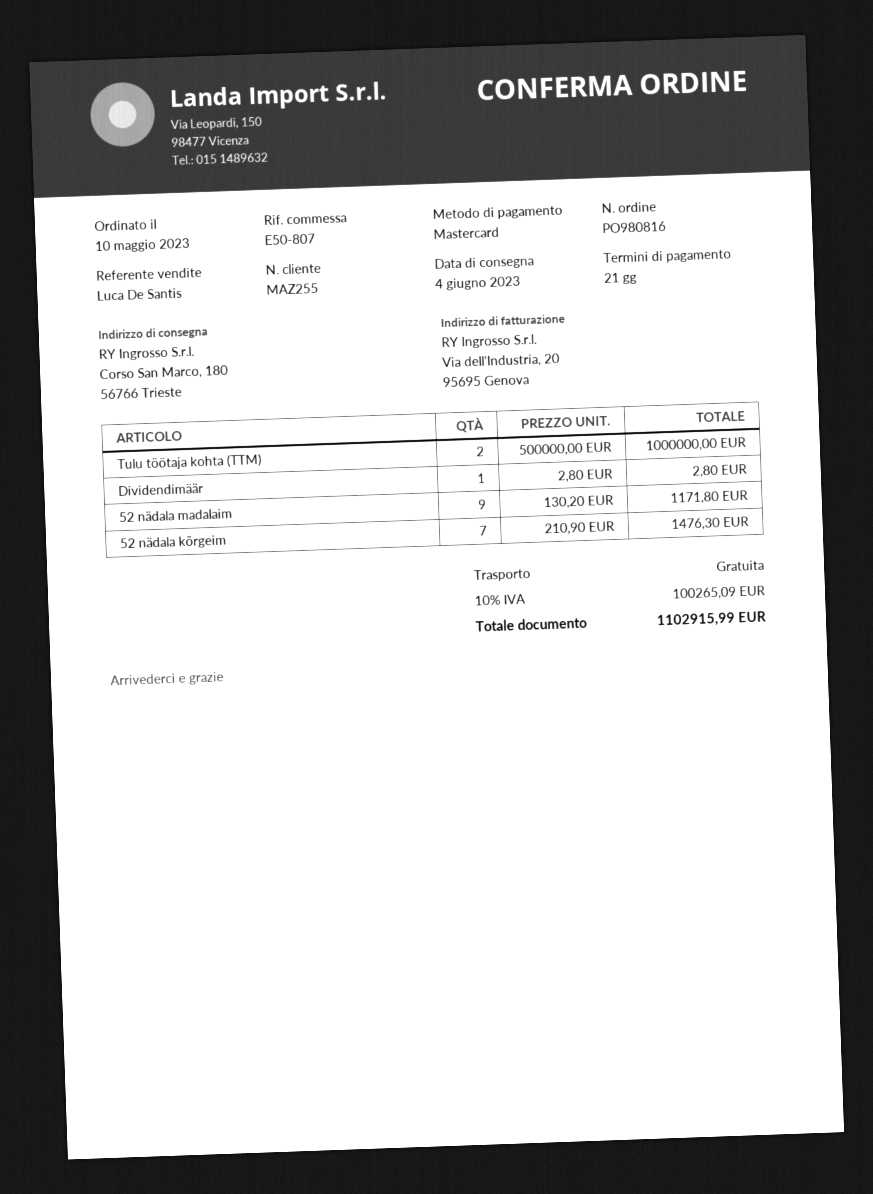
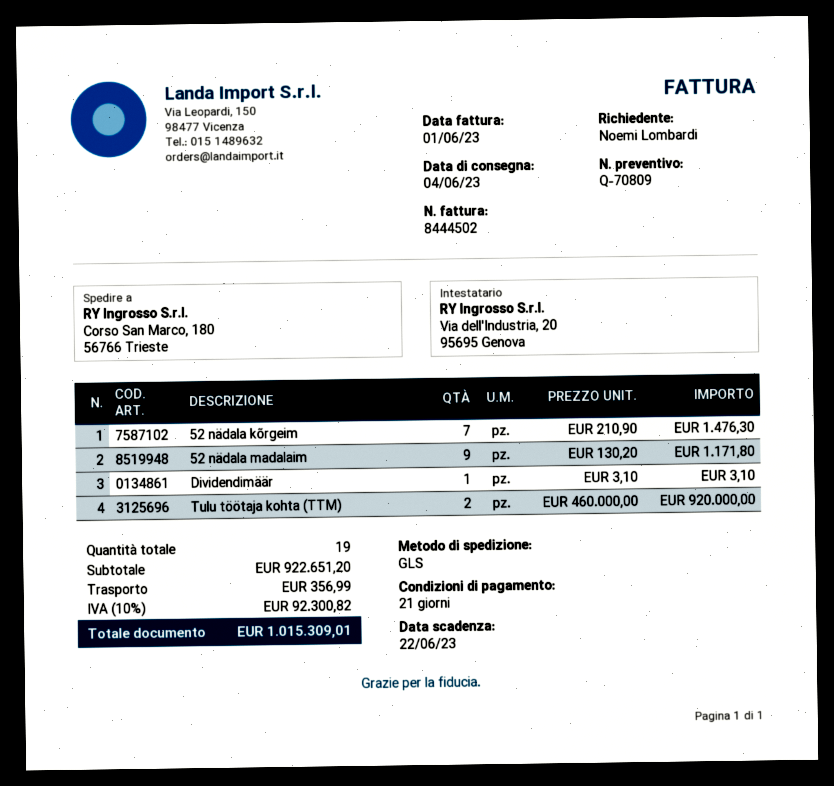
Tulu töötaja kohta (TTM): 2 x 500000.00 = 1000000.00 -> 2 x 460000.00 = 920000.00
Dividendimäär: 1 x 2.80 = 2.80 -> 1 x 3.10 = 3.10
shipping: 0.00 -> 356.99
tax: 10% = 100265.09 -> 10% = 92300.82
total: 1102915.99 -> 1015309.01

